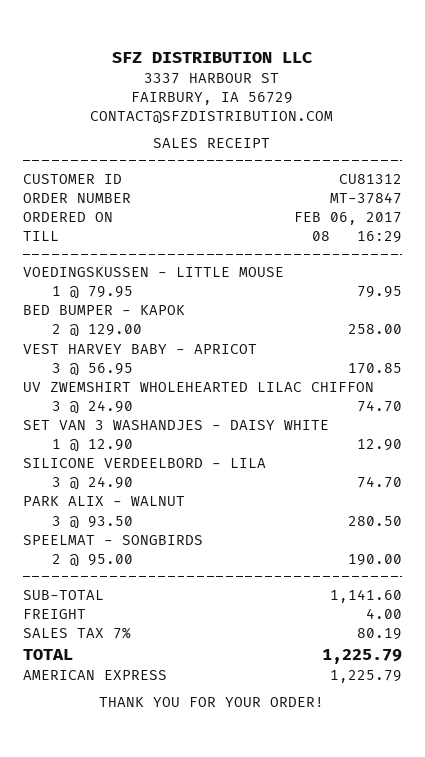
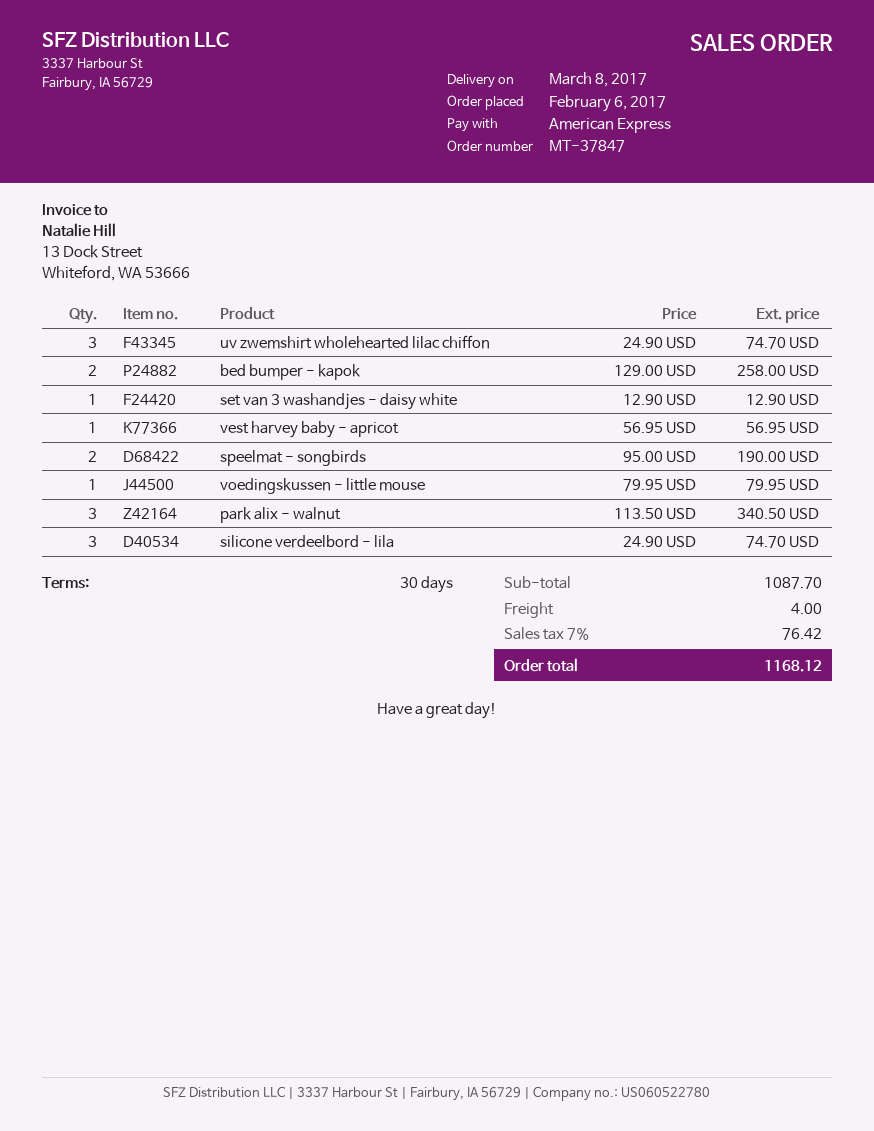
VEST HARVEY BABY - APRICOT: 3 x 56.95 = 170.85 -> 1 x 56.95 = 56.95
PARK ALIX - WALNUT: 3 x 93.50 = 280.50 -> 3 x 113.50 = 340.50
subtotal: 1141.60 -> 1087.70
tax: 7% = 80.19 -> 7% = 76.42
total: 1225.79 -> 1168.12

